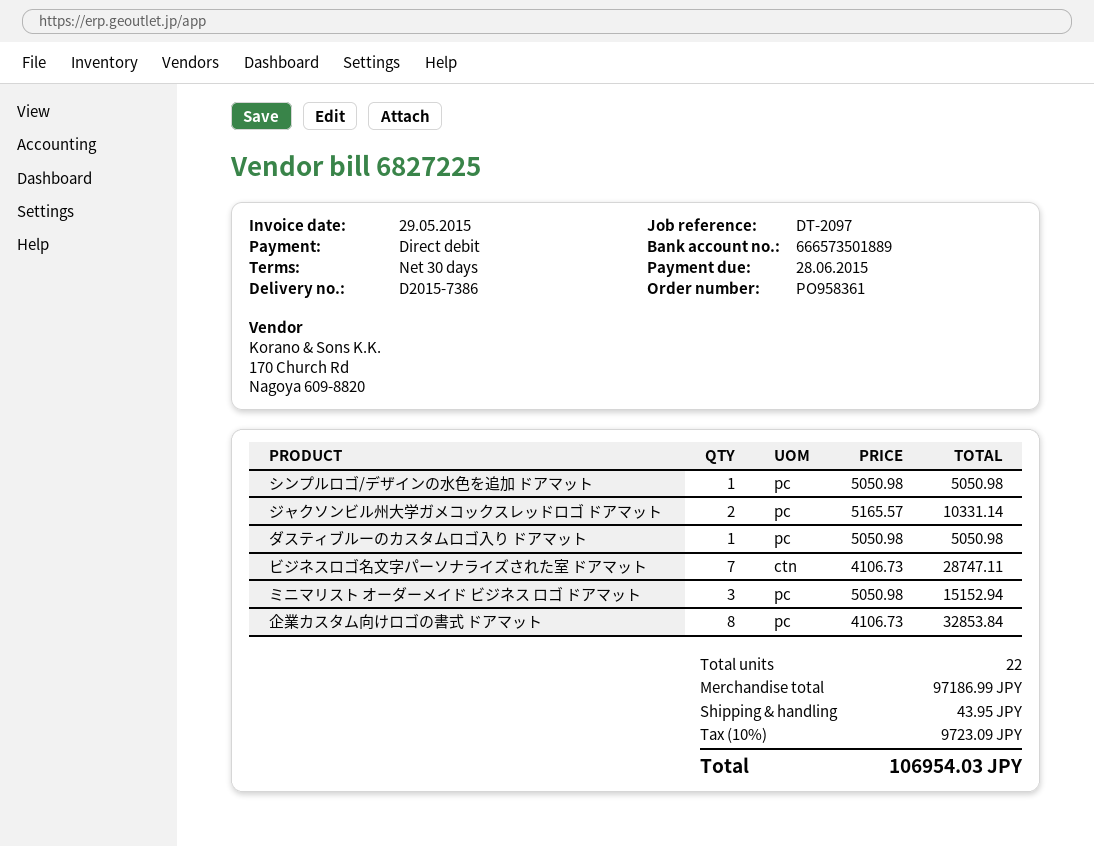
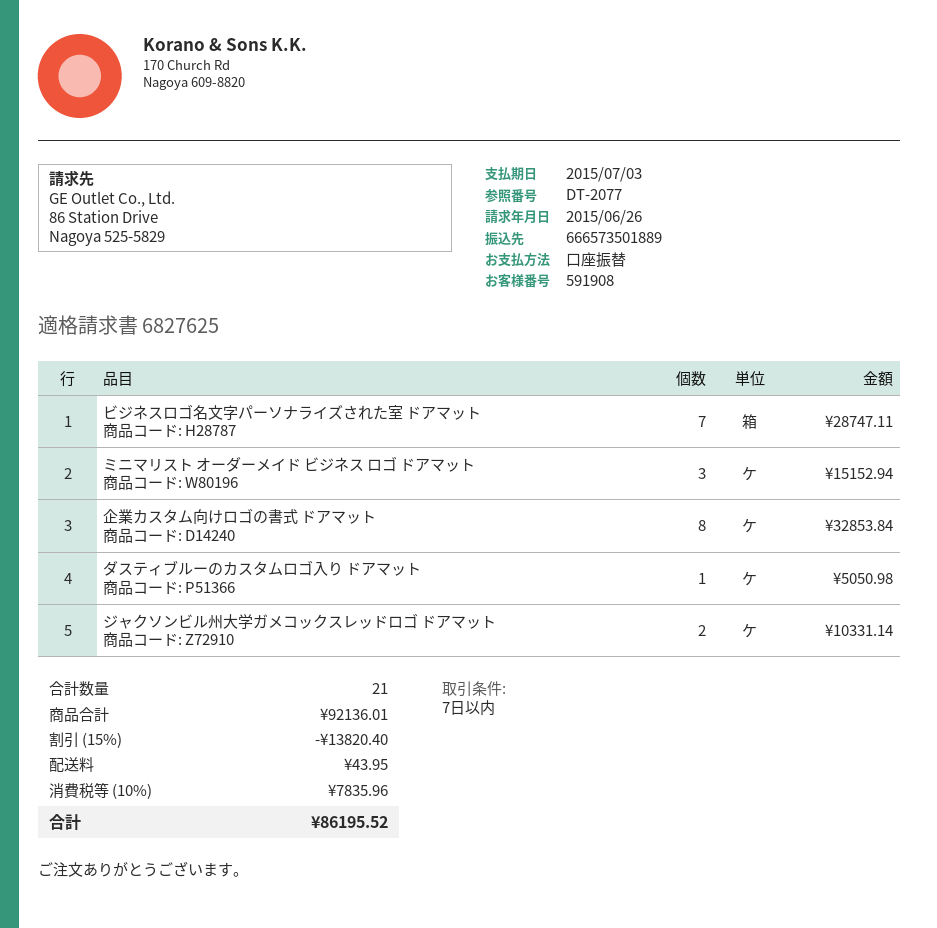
invoice number: 6827225 -> 6827625
invoice date: 2015-05-29 -> 2015-06-26
payment terms: 30 days -> 7 days
due date: 2015-06-28 -> 2015-07-03
reference: DT-2097 -> DT-2077
シンプルロゴ/デザインの水色を追加 ドアマット: 1 for 5050.98 -> none
total quantity: 22 -> 21
subtotal: 97186.99 -> 92136.01
discount: none -> 15% = 13820.40
tax: 10% = 9723.09 -> 10% = 7835.96
total: 106954.03 -> 86195.52

